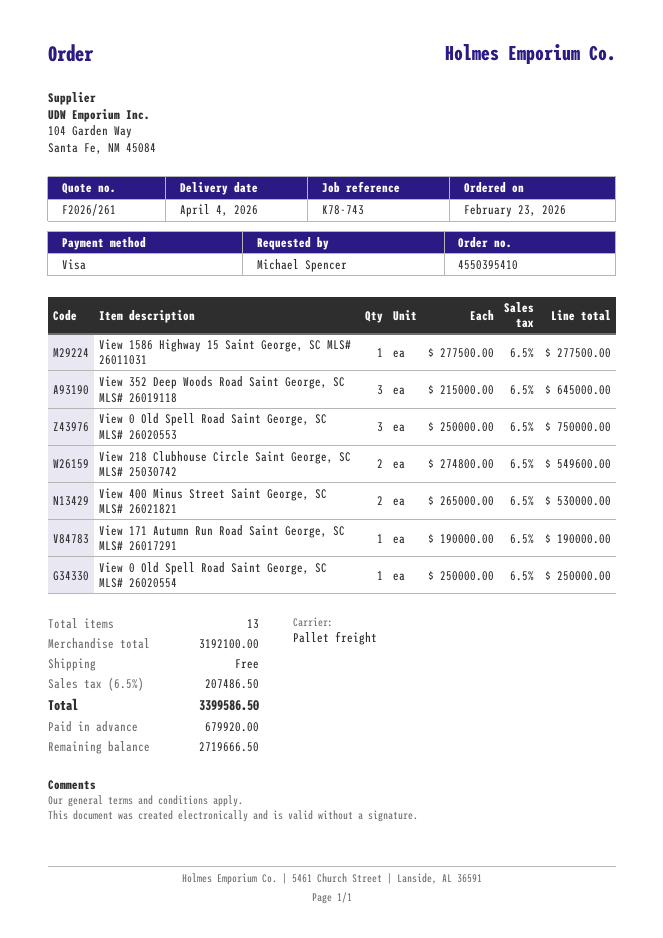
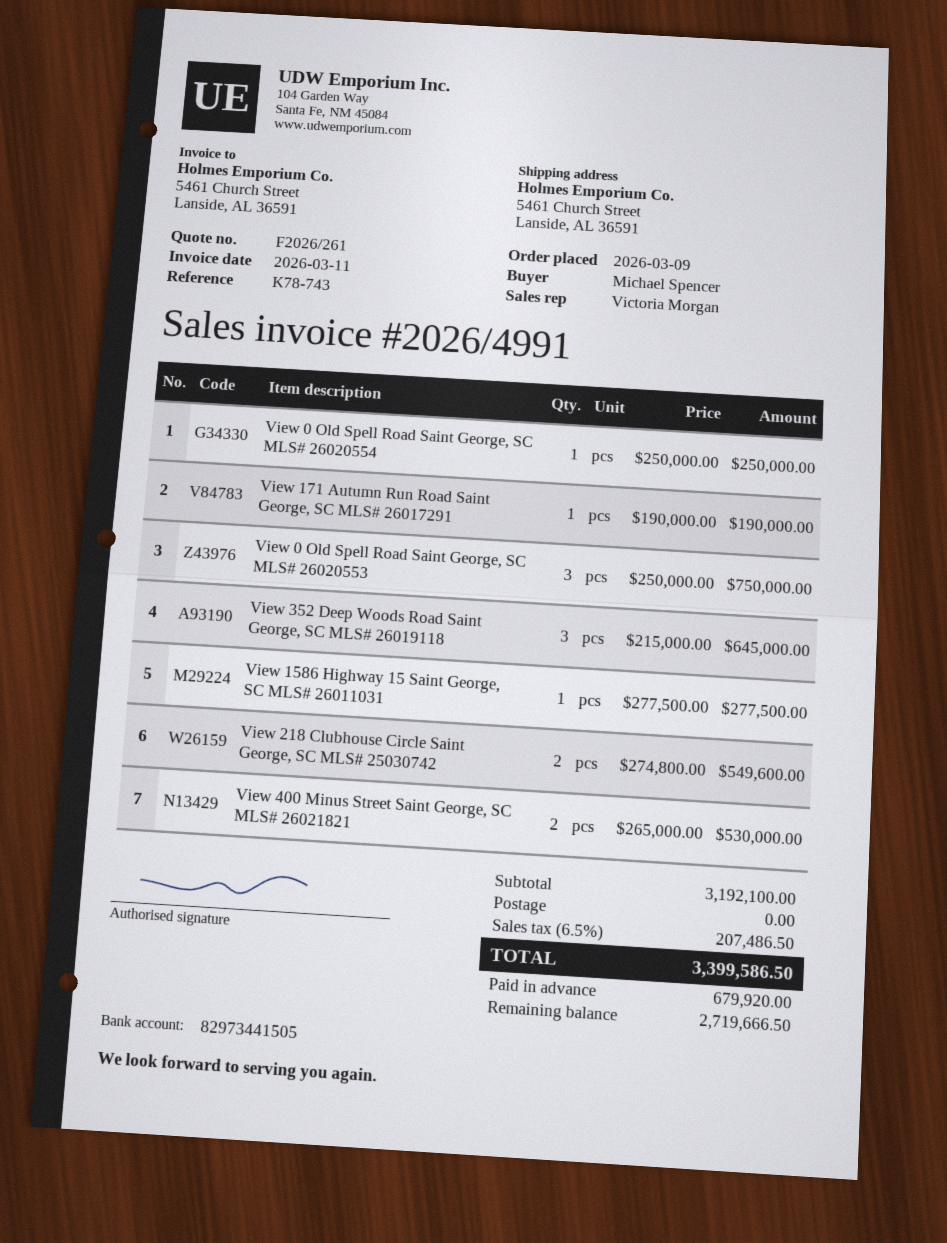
order date: 2026-02-23 -> 2026-03-09

